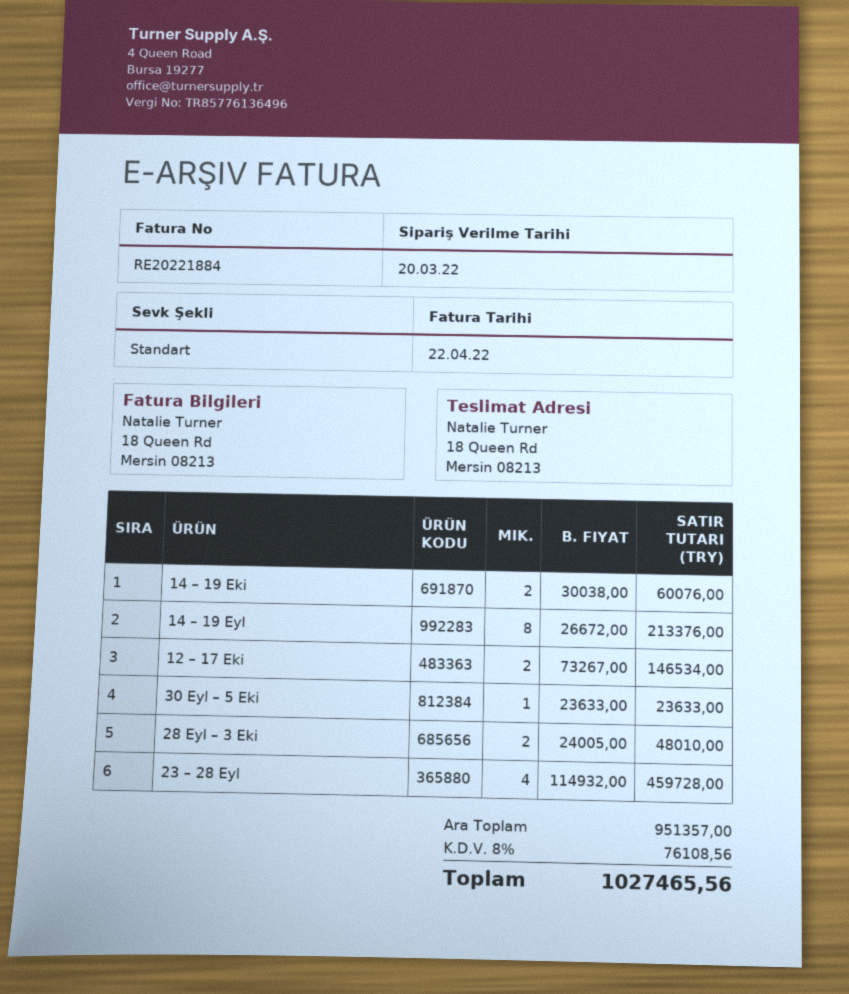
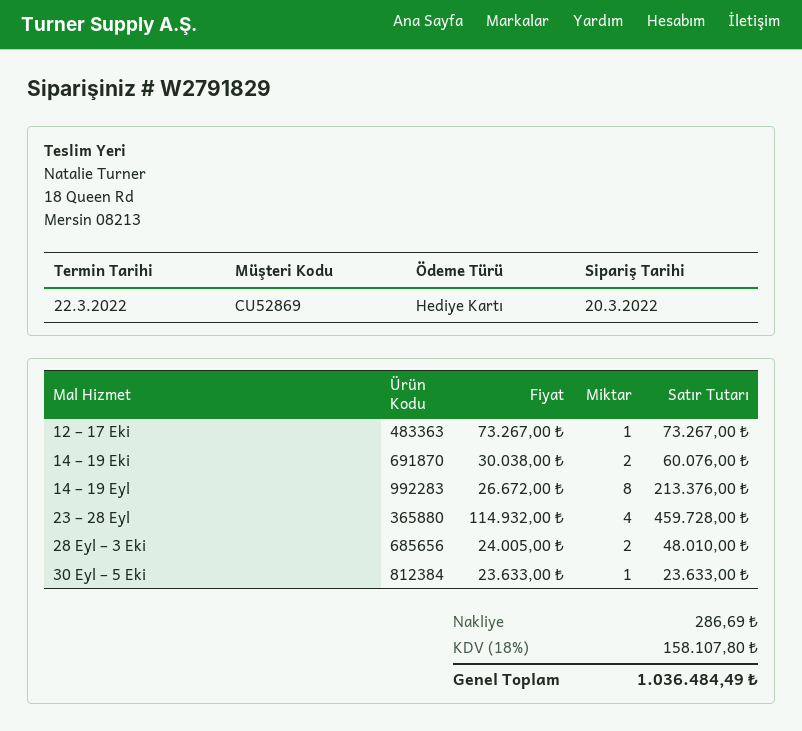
12 – 17 Eki: 2 x 73267.00 = 146534.00 -> 1 x 73267.00 = 73267.00
shipping: none -> 286.69
tax: 8% = 76108.56 -> 18% = 158107.80
total: 1027465.56 -> 1036484.49

